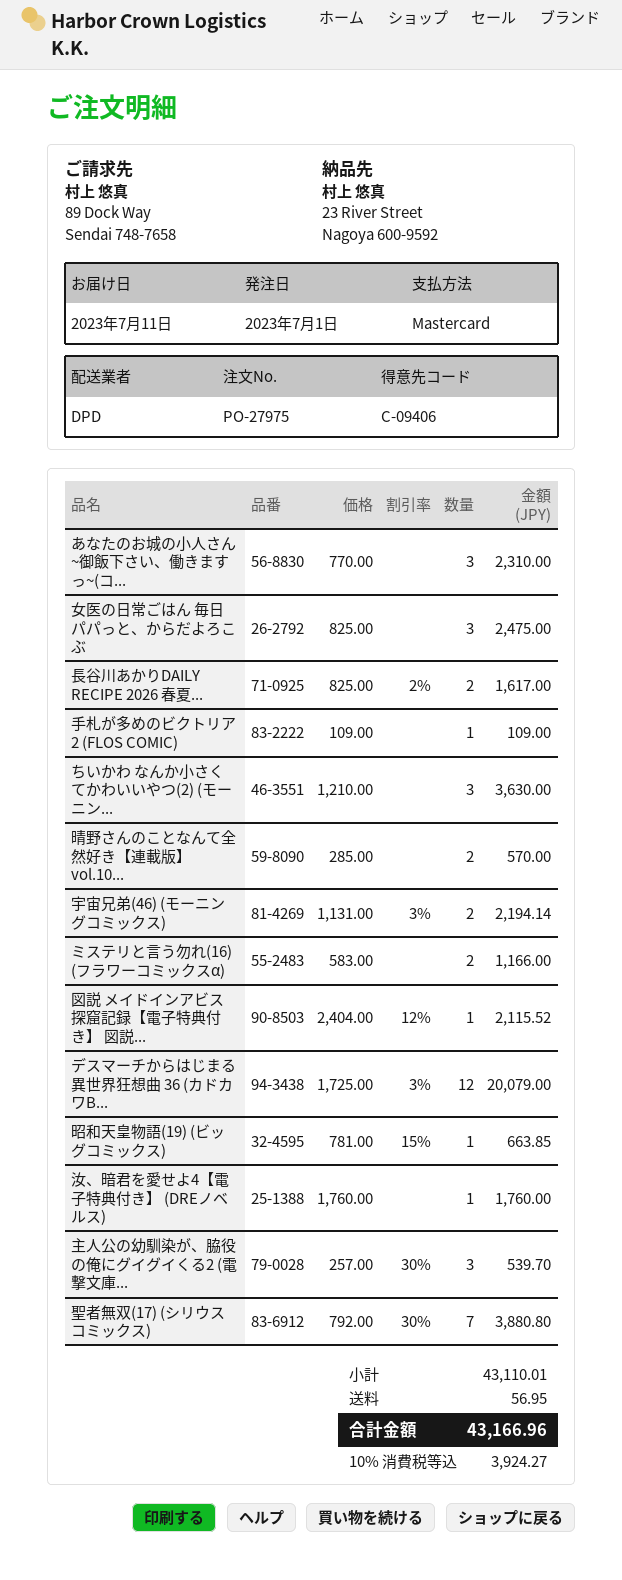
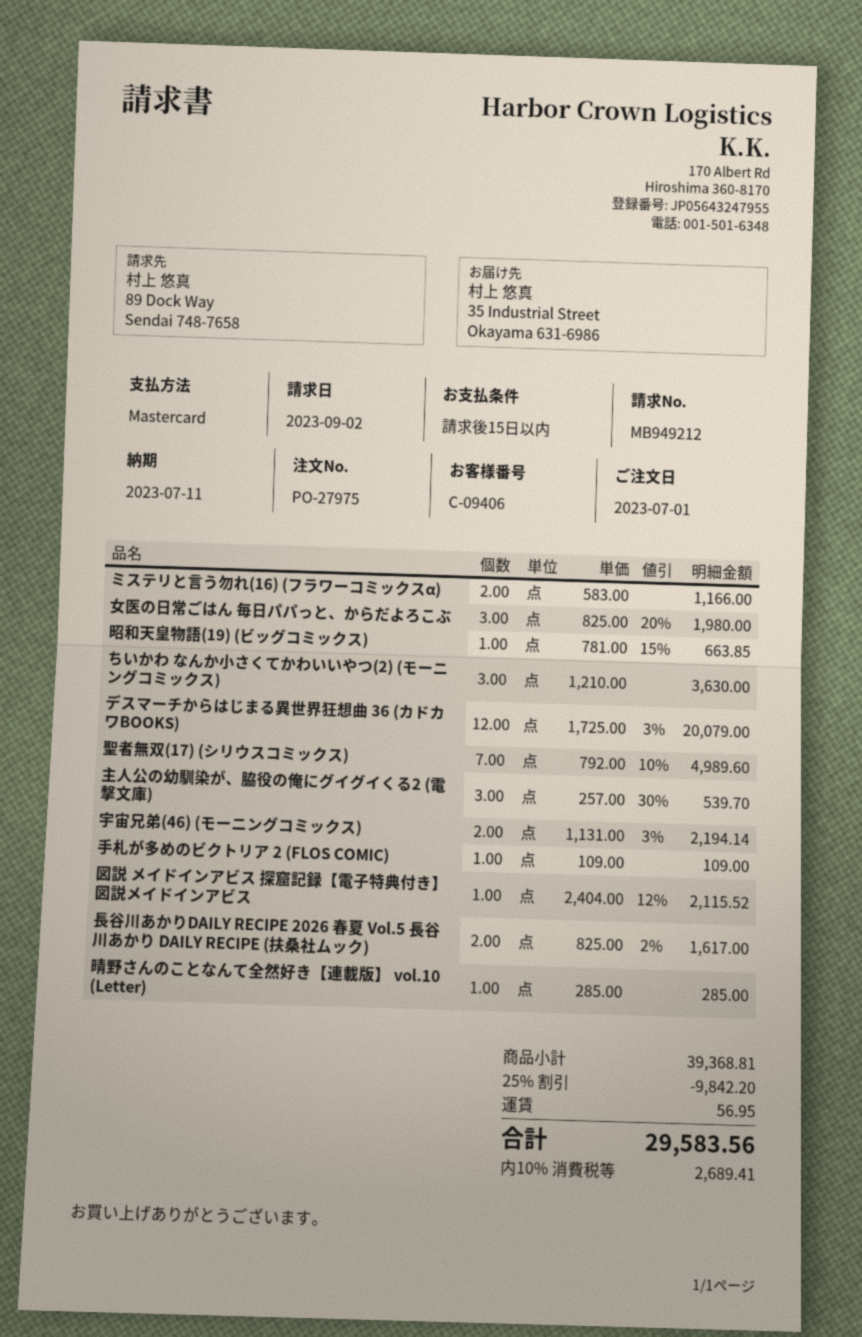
ship to: 23 River Street, Nagoya 600-9592 -> 35 Industrial Street, Okayama 631-6986
あなたのお城の小人さん ~御飯下さい、働きますっ~(コ...: 3 x 770.00 = 2310.00 -> none
女医の日常ごはん 毎日パパっと、からだよろこぶ: 3 x 825.00 = 2475.00 -> 3 x 825.00 - 20% = 1980.00
晴野さんのことなんて全然好き【連載版】 vol.10...: 2 x 285.00 = 570.00 -> 1 x 285.00 = 285.00
汝、暗君を愛せよ4【電子特典付き】 (DREノベルス): 1 x 1760.00 = 1760.00 -> none
聖者無双(17) (シリウスコミックス): 7 x 792.00 - 30% = 3880.80 -> 7 x 792.00 - 10% = 4989.60
subtotal: 43110.01 -> 39368.81
discount: none -> 25% = 9842.20
tax: 10% = 3924.27 -> 10% = 2689.41
total: 43166.96 -> 29583.56

